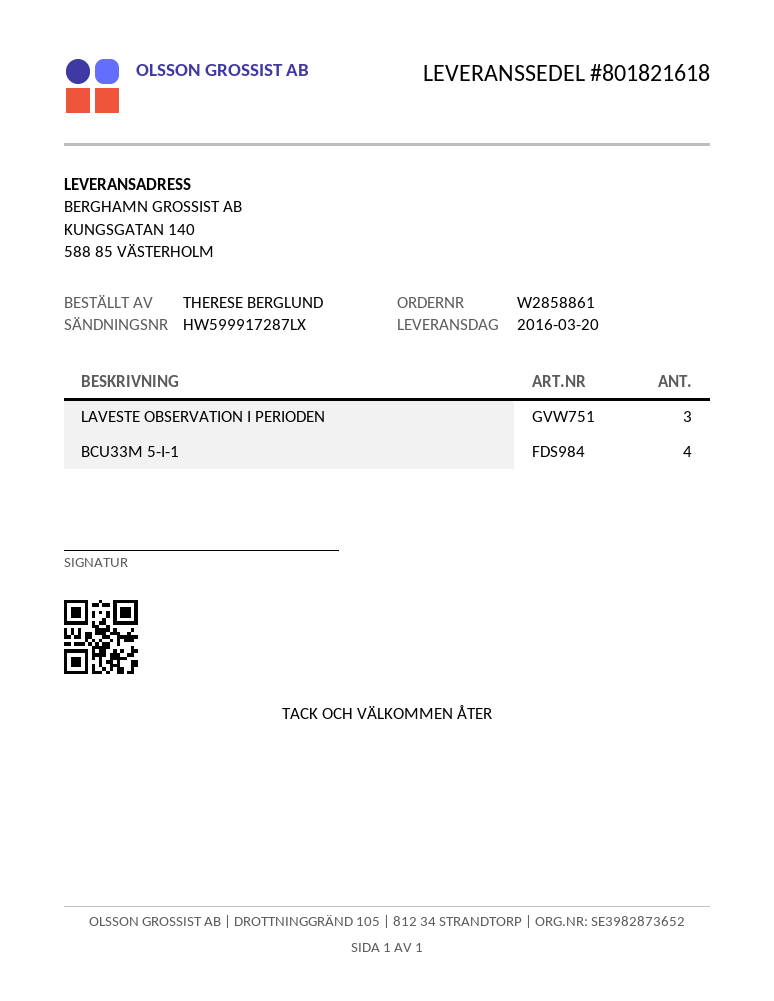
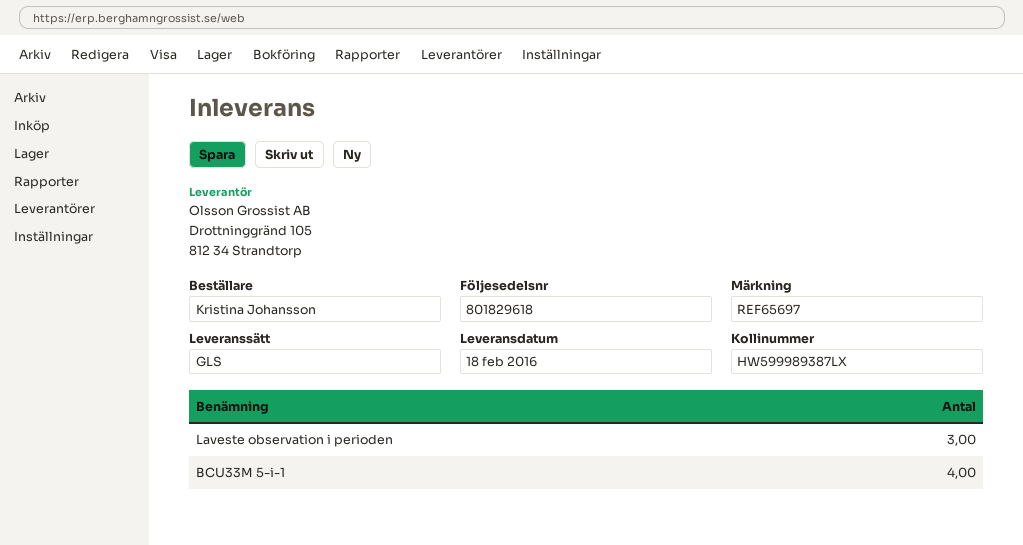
delivery note number: 801821618 -> 801829618
delivery date: 2016-03-20 -> 2016-02-18
ordered by: THERESE BERGLUND -> Kristina Johansson
tracking number: HW599917287LX -> HW599989387LX

